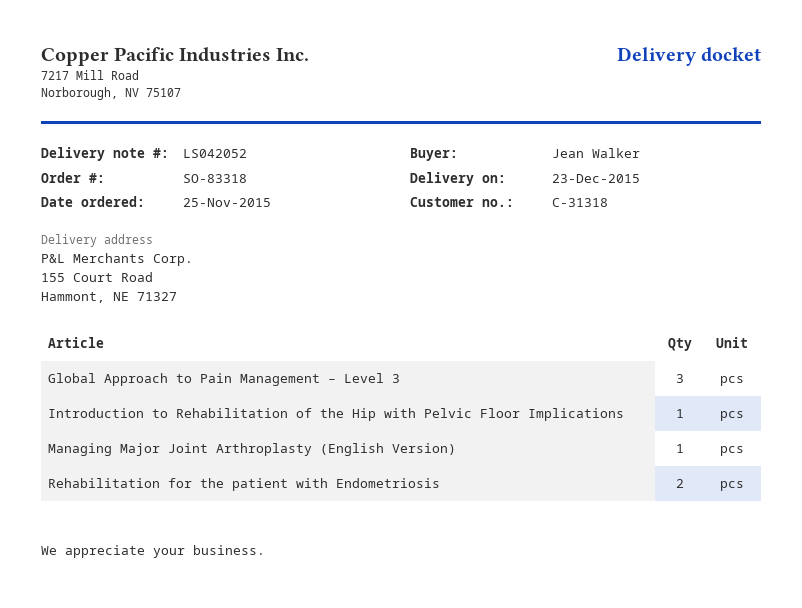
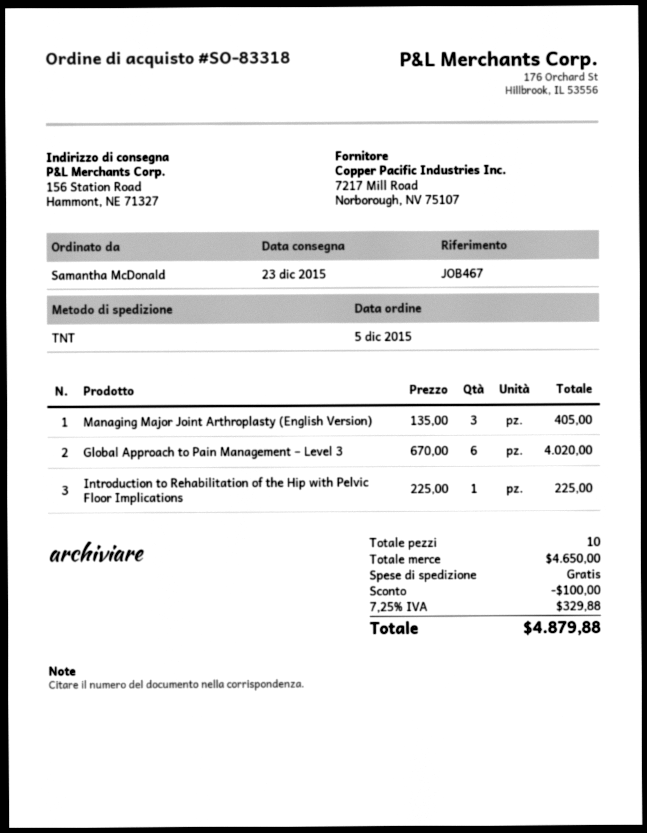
order date: 2015-11-25 -> 2015-12-05
ordered by: Jean Walker -> Samantha McDonald
ship to: 155 Court Road, Hammont, NE 71327 -> 156 Station Road, Hammont, NE 71327
Global Approach to Pain Management – Level 3: 3 -> 6
Managing Major Joint Arthroplasty (English Version): 1 -> 3
Rehabilitation for the patient with Endometriosis: 2 -> none

